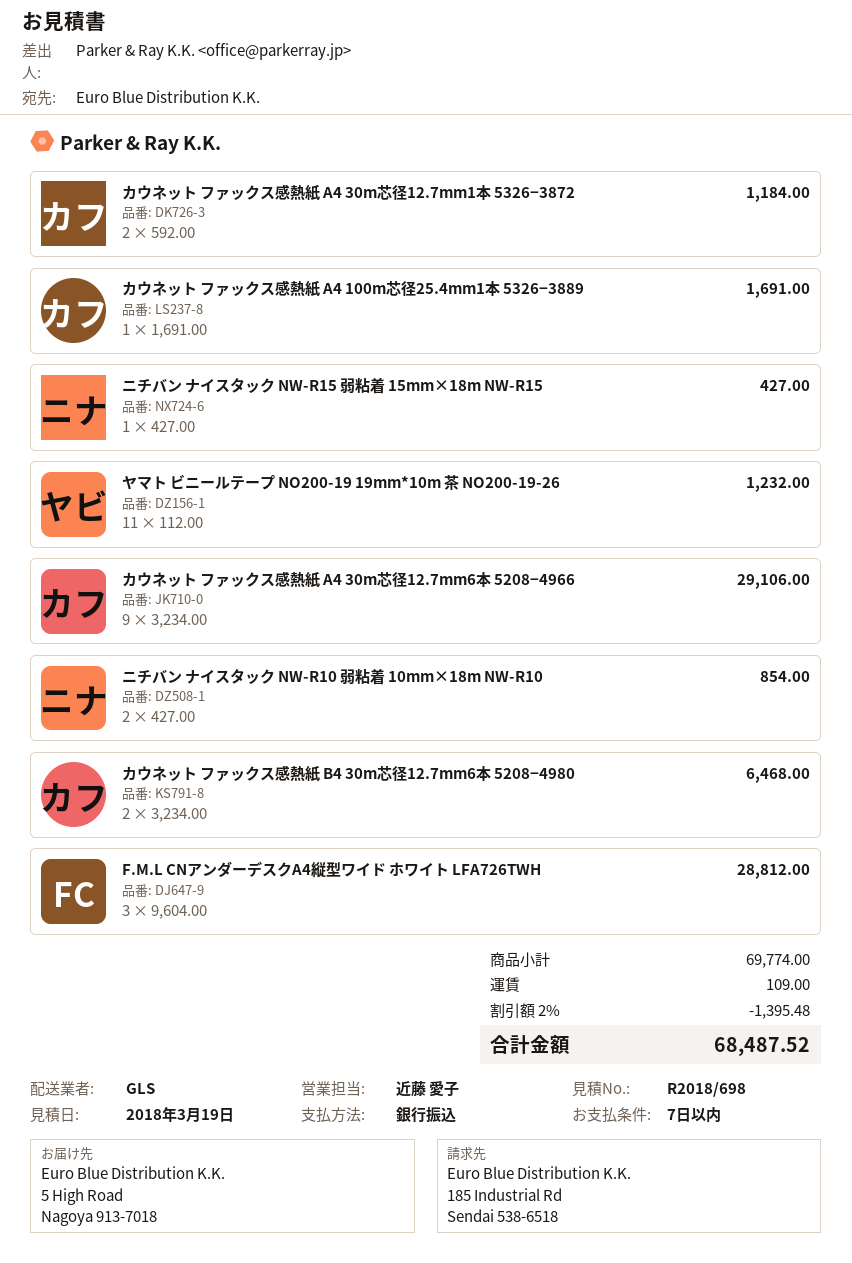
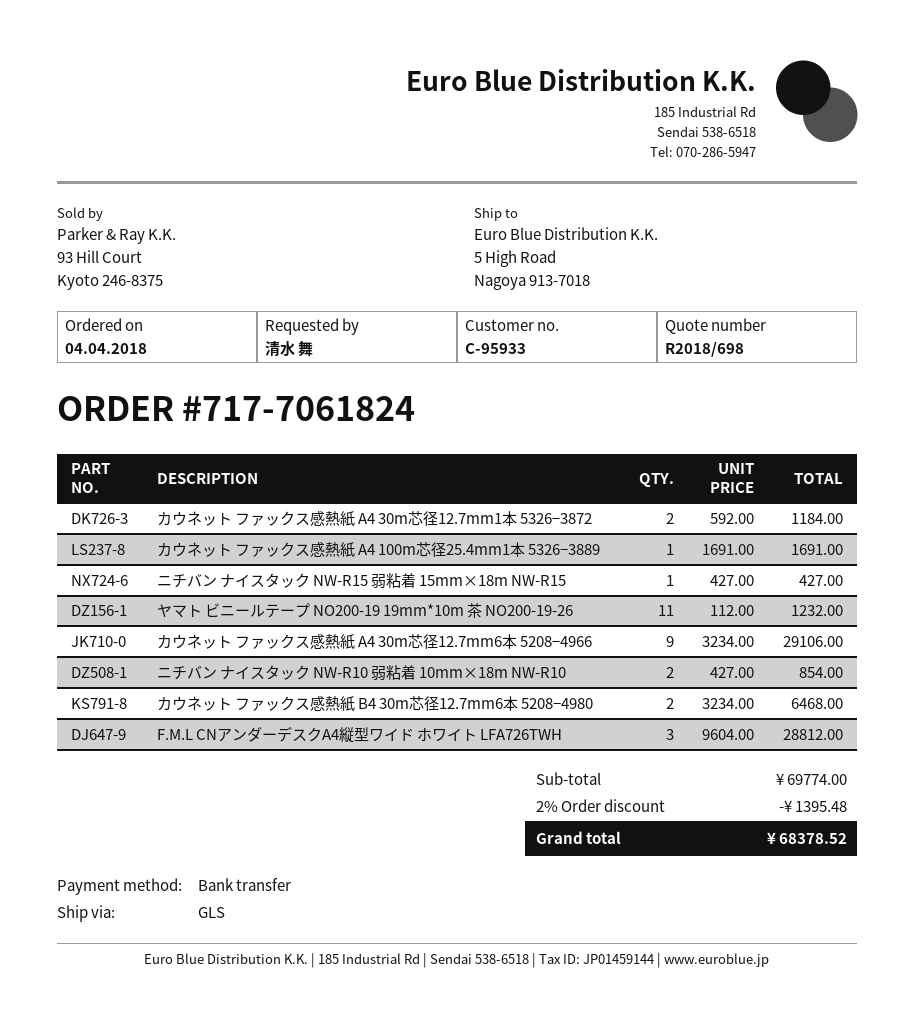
shipping: 109.00 -> none
total: 68487.52 -> 68378.52

